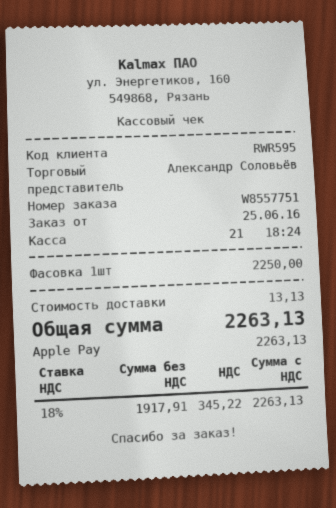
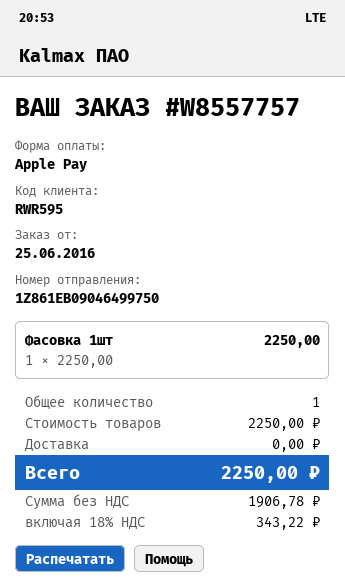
order number: W8557751 -> W8557757
shipping: 13.13 -> 0.00
net: 1917.91 -> 1906.78
tax: 18% = 345.22 -> 18% = 343.22
total: 2263.13 -> 2250.00

